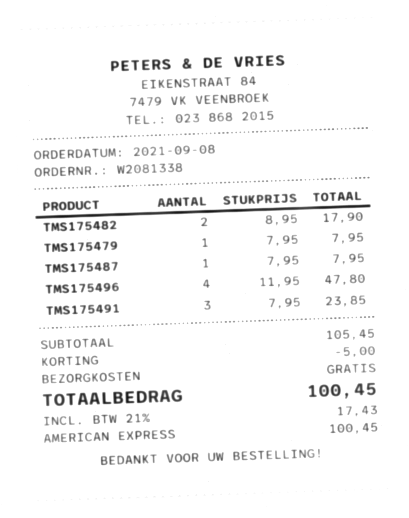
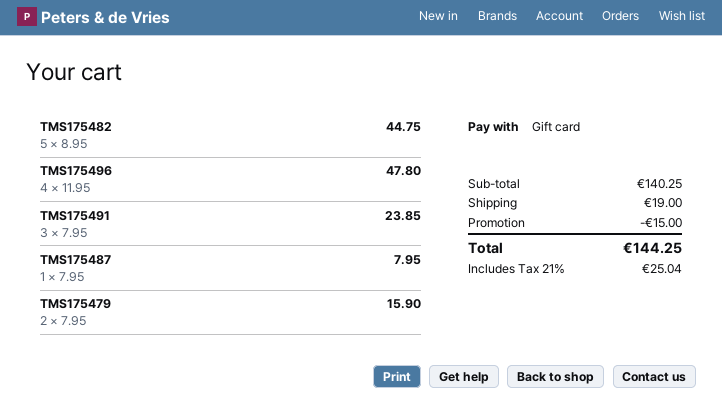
payment method: American Express -> gift card
TMS175482: 2 x 8.95 = 17.90 -> 5 x 8.95 = 44.75
TMS175479: 1 x 7.95 = 7.95 -> 2 x 7.95 = 15.90
subtotal: 105.45 -> 140.25
discount: 5.00 -> 15.00
shipping: 0.00 -> 19.00
tax: 21% = 17.43 -> 21% = 25.04
total: 100.45 -> 144.25

